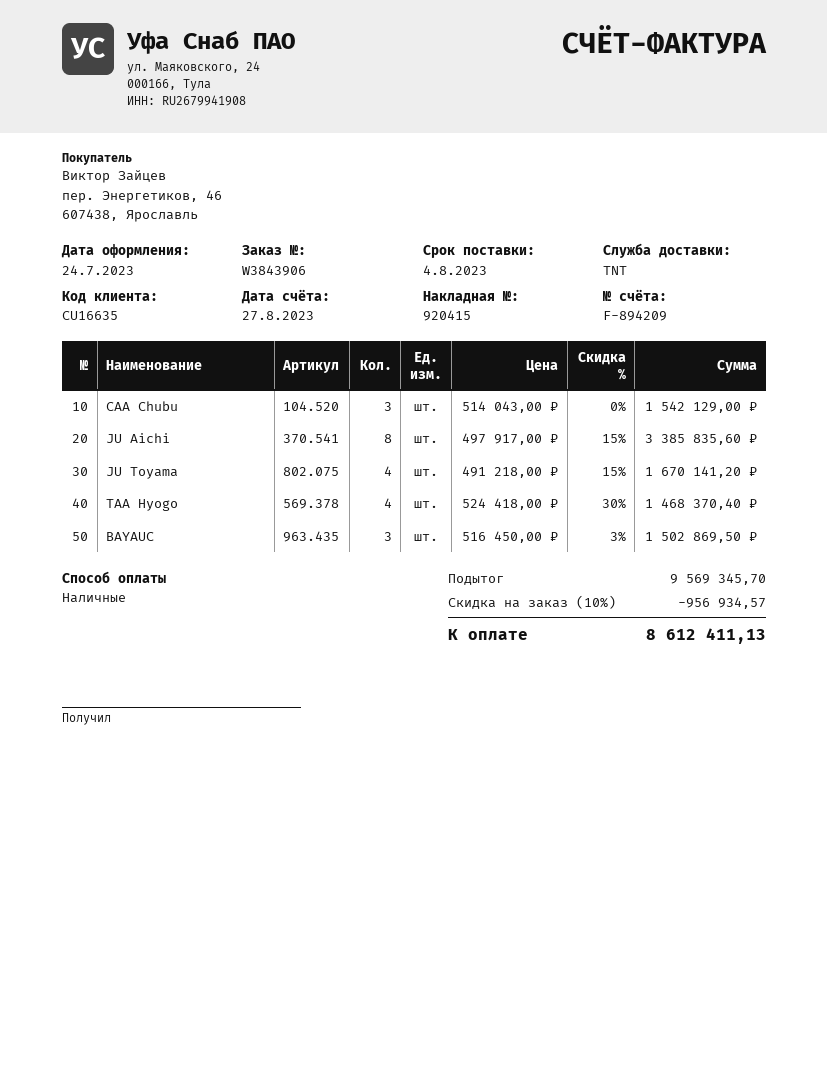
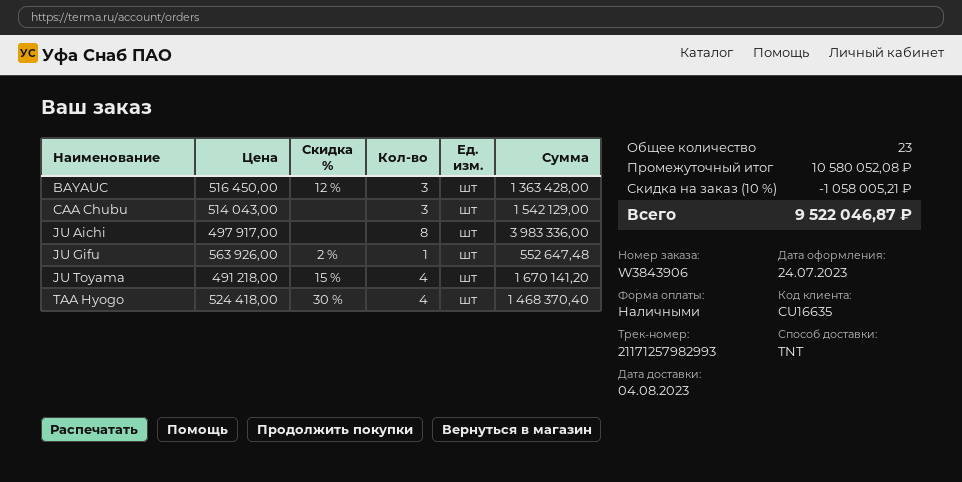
JU Aichi: 8 x 497917.00 - 15% = 3385835.60 -> 8 x 497917.00 = 3983336.00
BAYAUC: 3 x 516450.00 - 3% = 1502869.50 -> 3 x 516450.00 - 12% = 1363428.00
JU Gifu: none -> 1 x 563926.00 - 2% = 552647.48
subtotal: 9569345.70 -> 10580052.08
discount: 10% = 956934.57 -> 10% = 1058005.21
total: 8612411.13 -> 9522046.87

